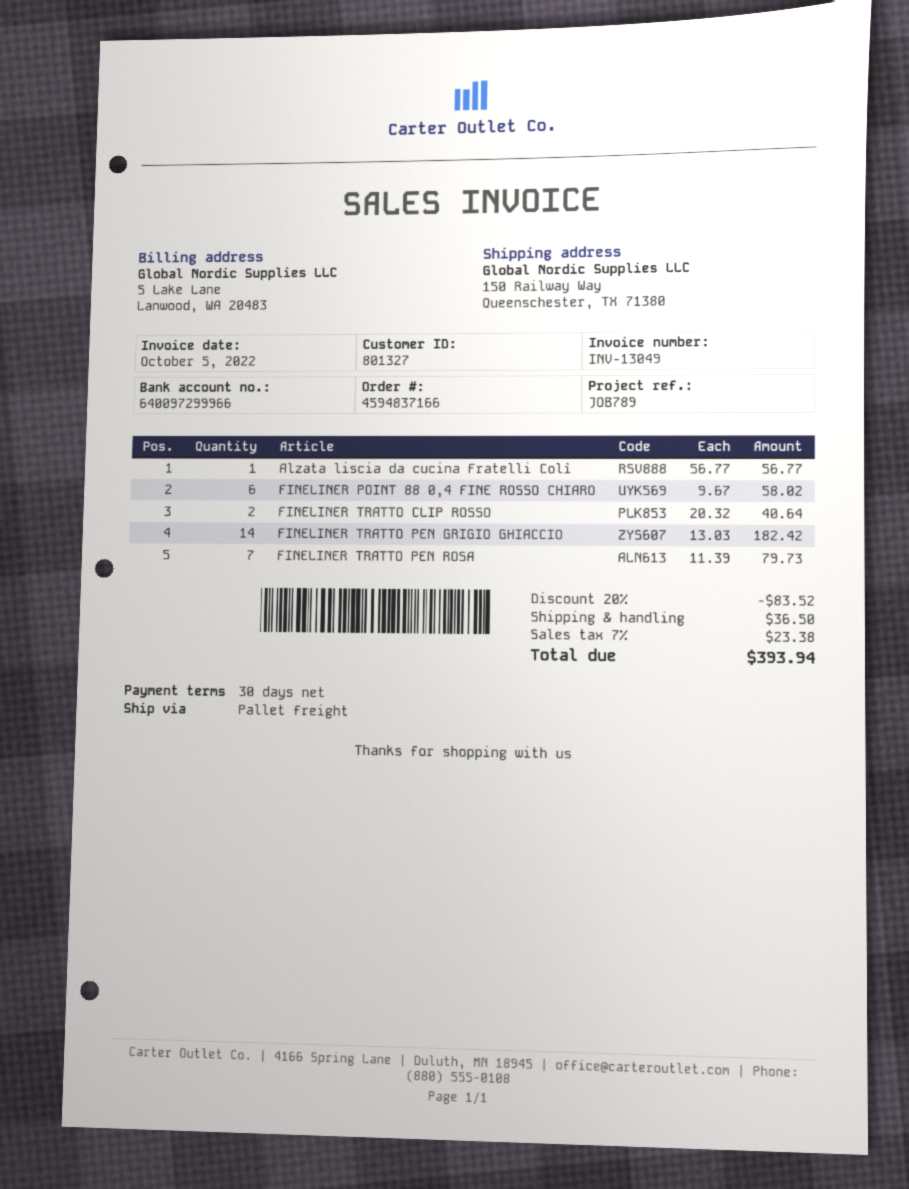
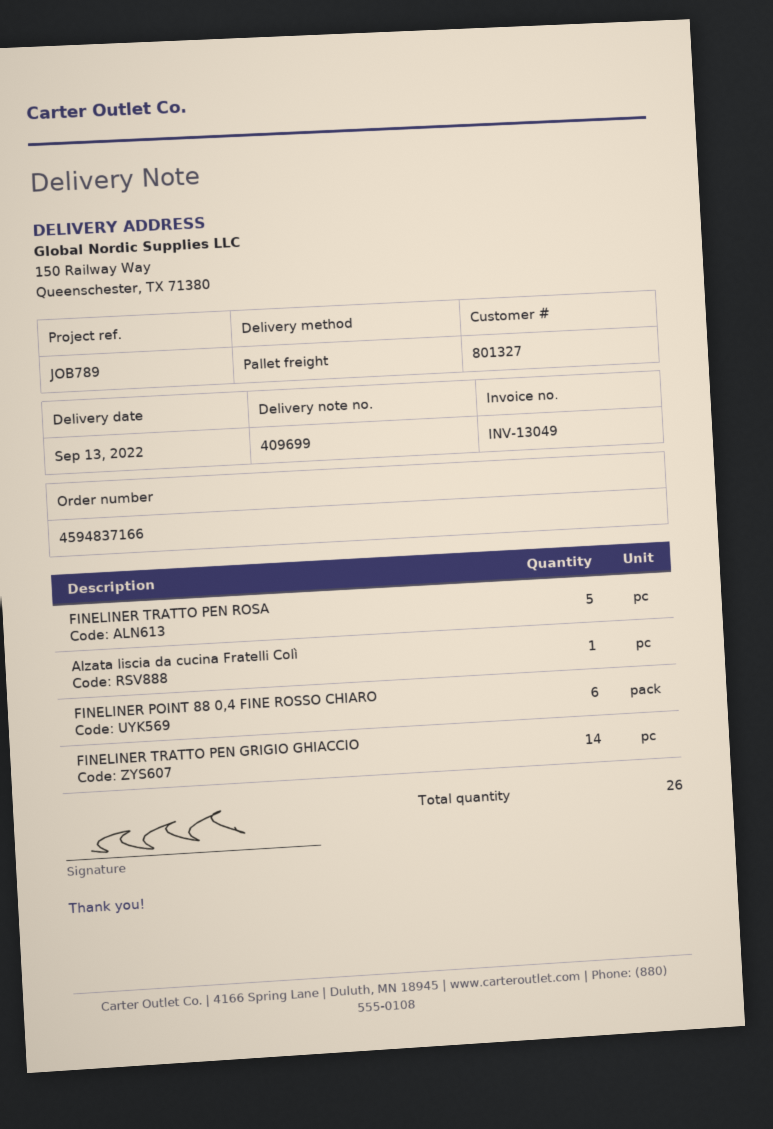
FINELINER TRATTO CLIP ROSSO: 2 -> none
FINELINER TRATTO PEN ROSA: 7 -> 5

